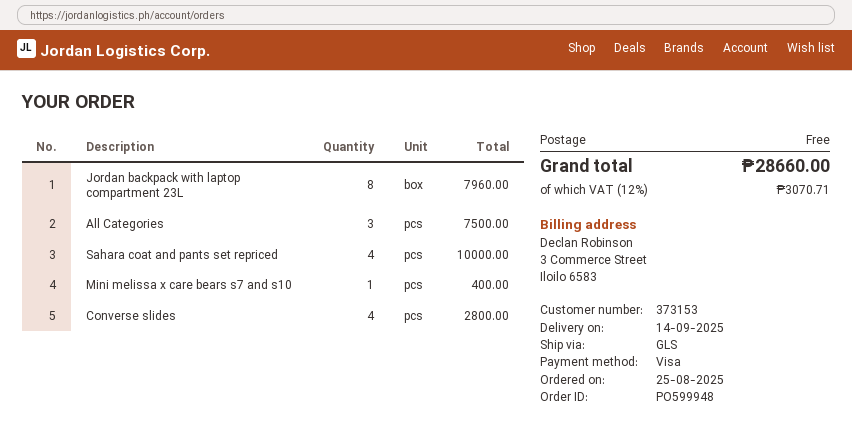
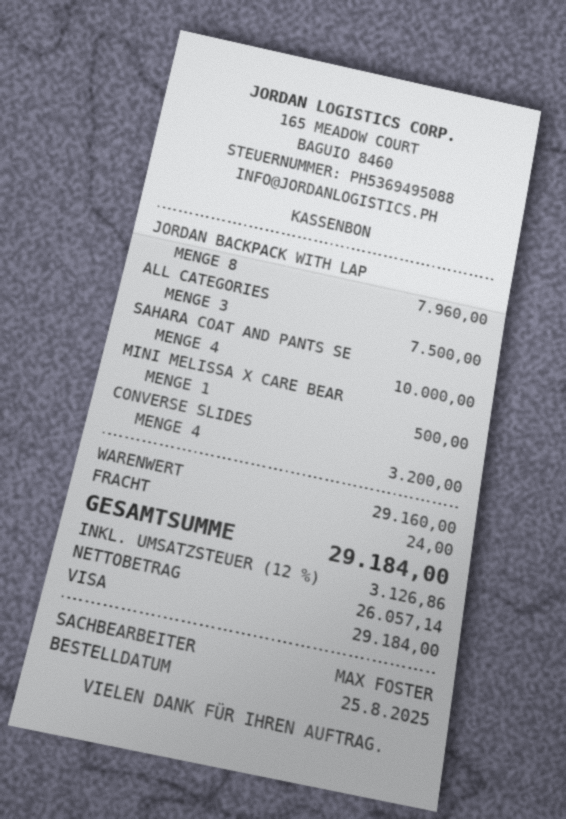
Mini melissa x care bears s7 and s10: 1 for 400.00 -> 1 for 500.00
Converse slides: 4 for 2800.00 -> 4 for 3200.00
shipping: 0.00 -> 24.00
tax: 12% = 3070.71 -> 12% = 3126.86
total: 28660.00 -> 29184.00

